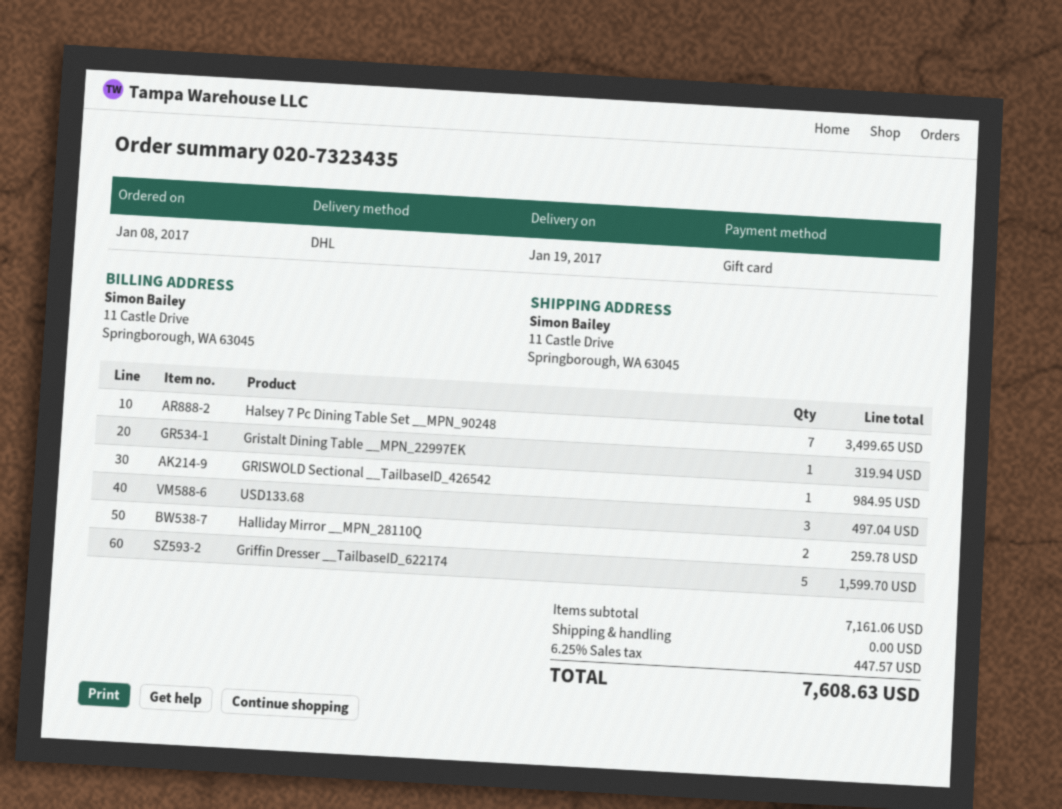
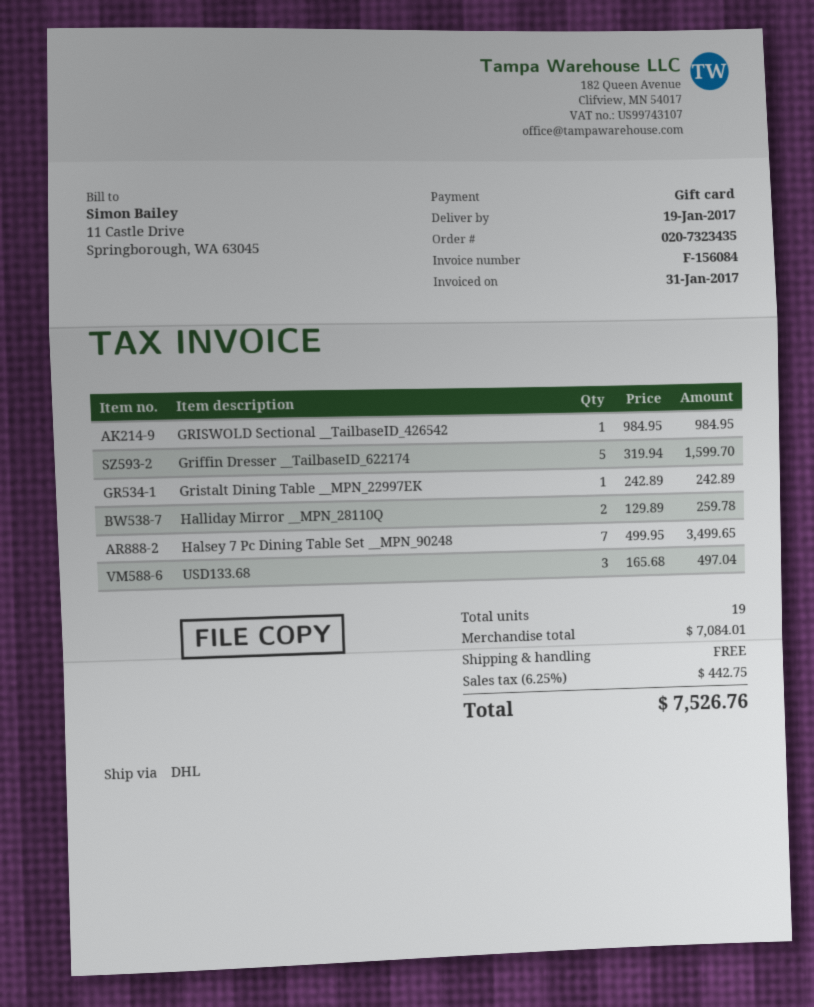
Gristalt Dining Table __MPN_22997EK: 1 for 319.94 -> 1 for 242.89
subtotal: 7161.06 -> 7084.01
tax: 6.25% = 447.57 -> 6.25% = 442.75
total: 7608.63 -> 7526.76

